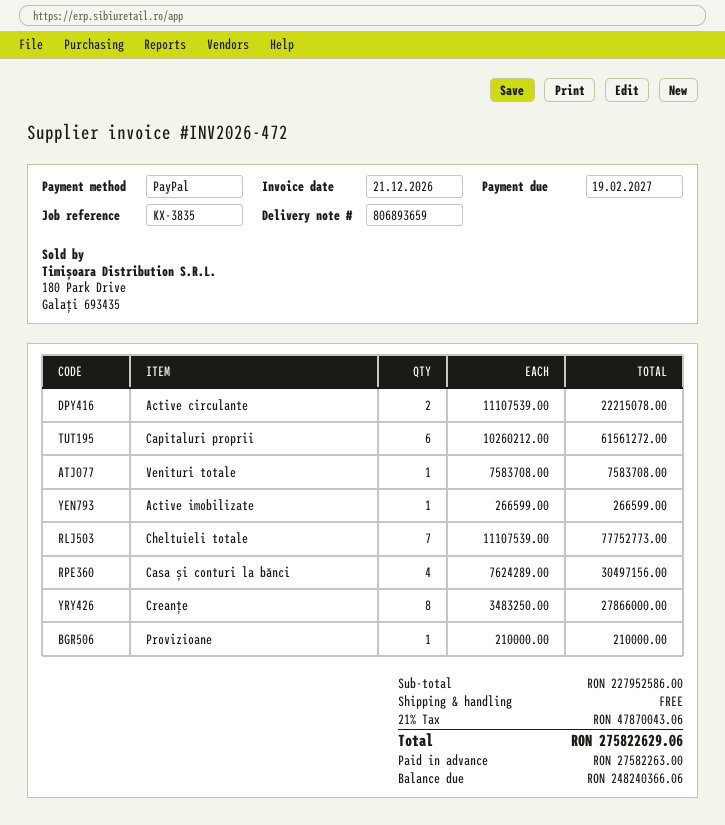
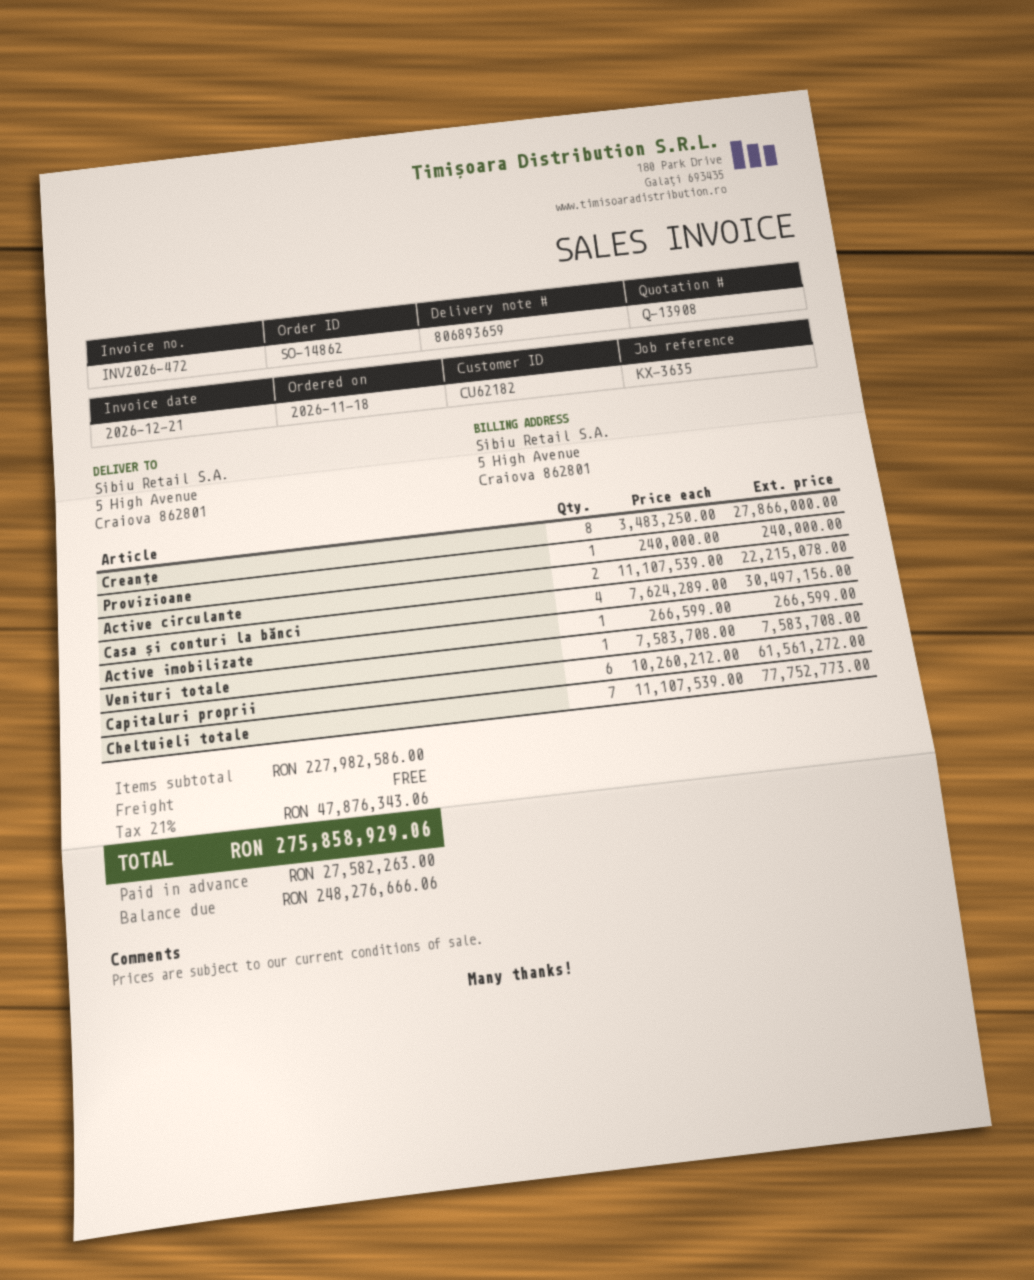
reference: KX-3835 -> KX-3635
Provizioane: 1 x 210000.00 = 210000.00 -> 1 x 240000.00 = 240000.00
subtotal: 227952586.00 -> 227982586.00
tax: 21% = 47870043.06 -> 21% = 47876343.06
total: 275822629.06 -> 275858929.06
balance: 248240366.06 -> 248276666.06

